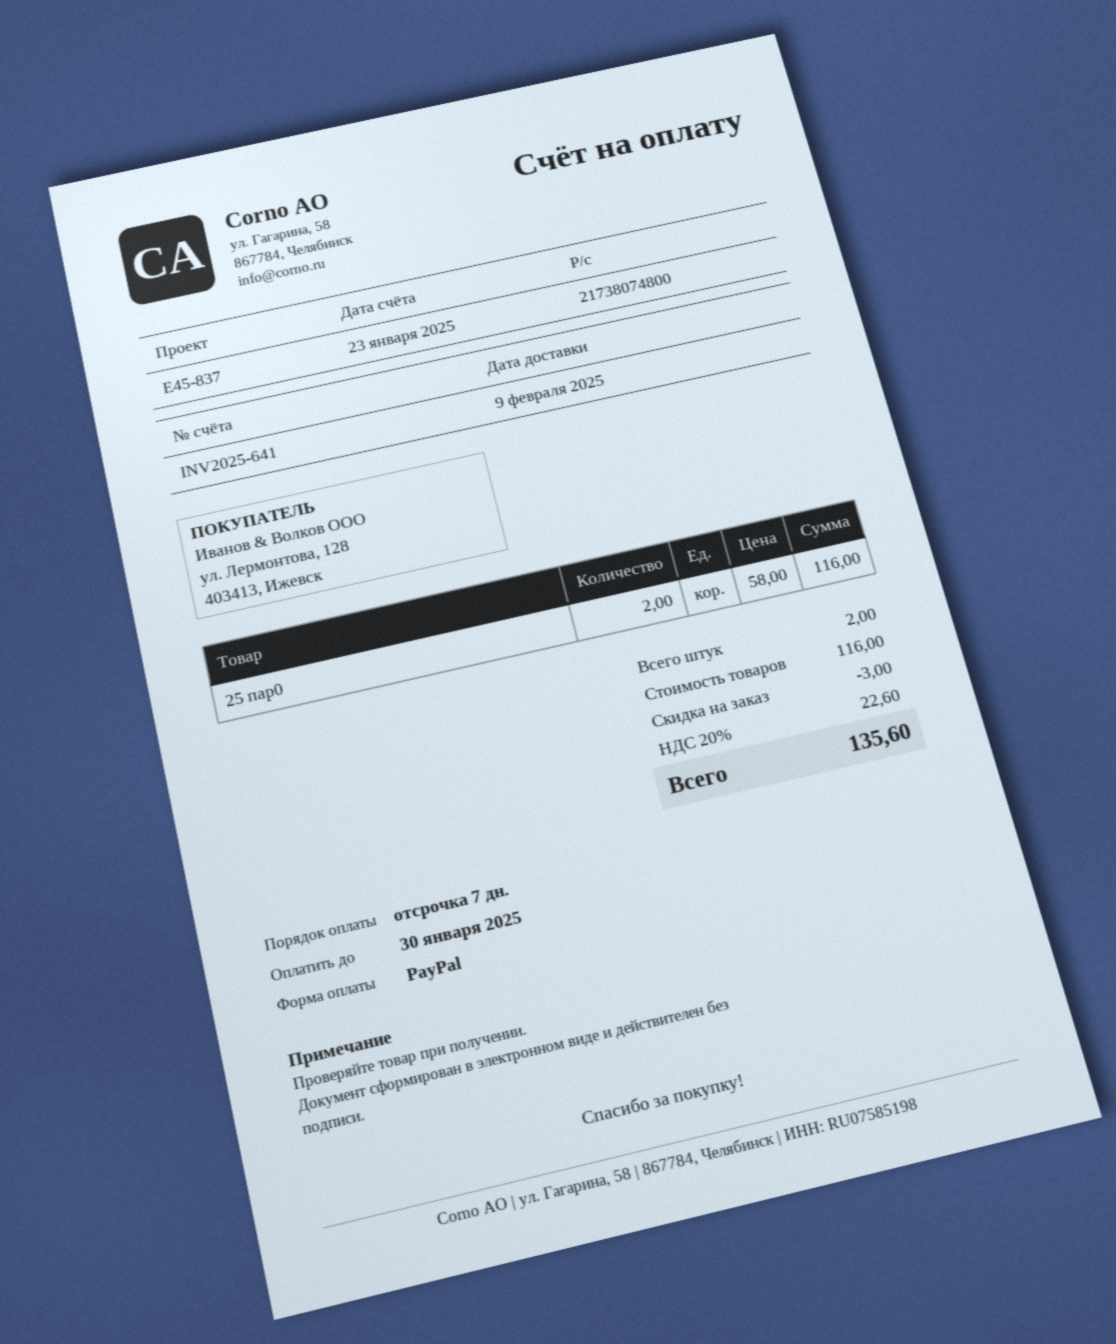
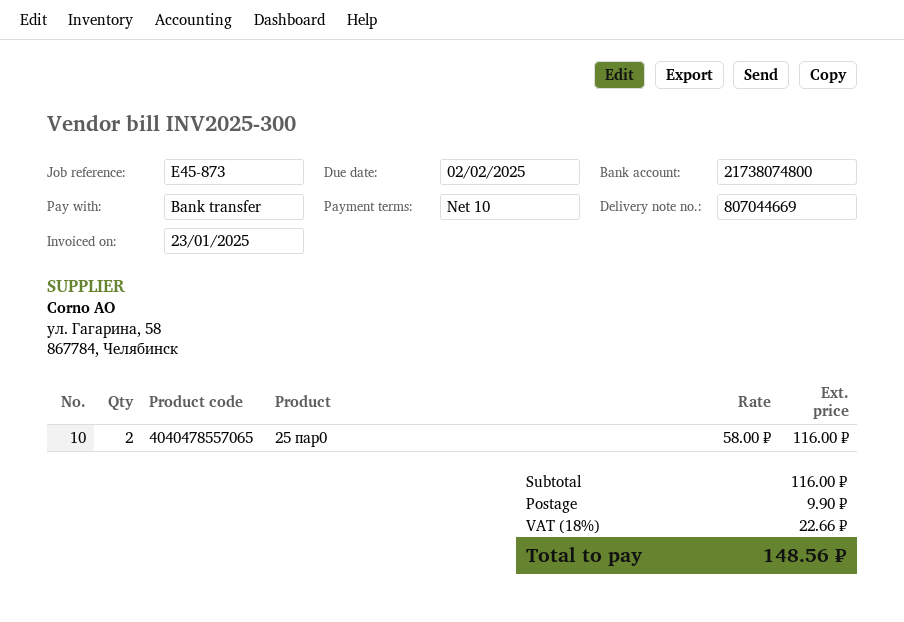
invoice number: INV2025-641 -> INV2025-300
payment terms: 7 days -> 10 days
due date: 2025-01-30 -> 2025-02-02
reference: E45-837 -> E45-873
payment method: PayPal -> bank transfer
discount: 3.00 -> none
shipping: none -> 9.90
tax: 20% = 22.60 -> 18% = 22.66
total: 135.60 -> 148.56

